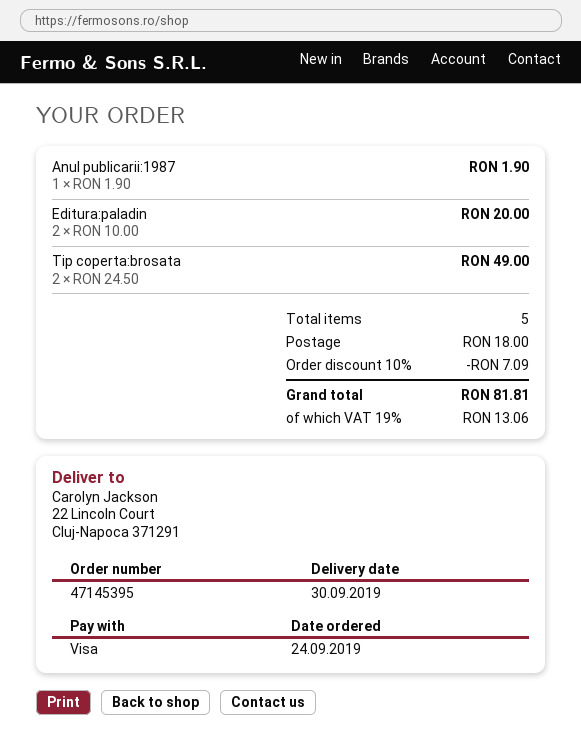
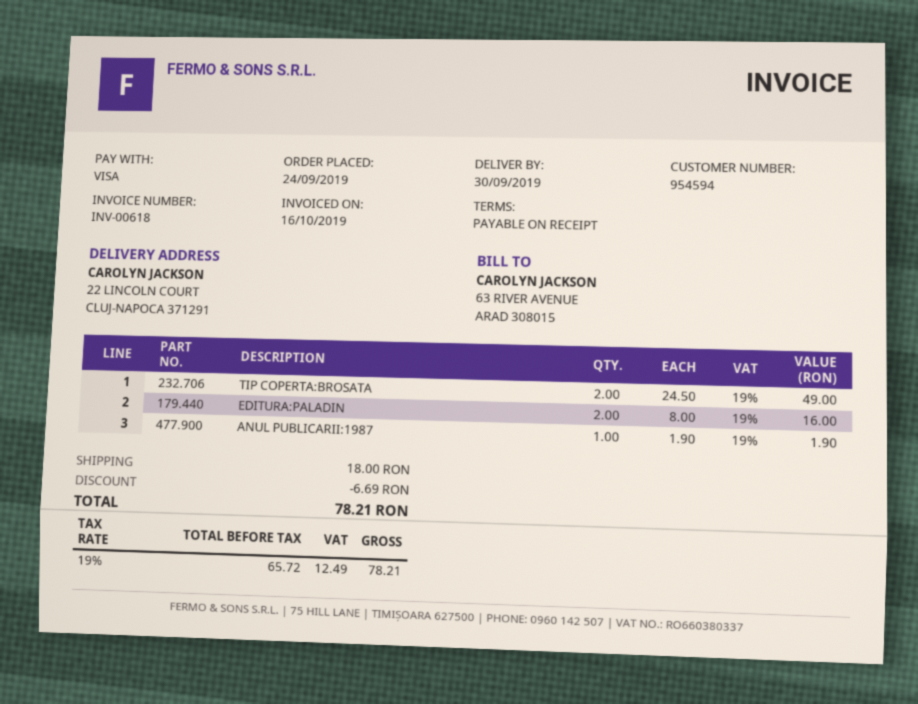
Editura:paladin: 2 x 10.00 = 20.00 -> 2 x 8.00 = 16.00
discount: 7.09 -> 6.69
tax: 19% = 13.06 -> 19% = 12.49
total: 81.81 -> 78.21

